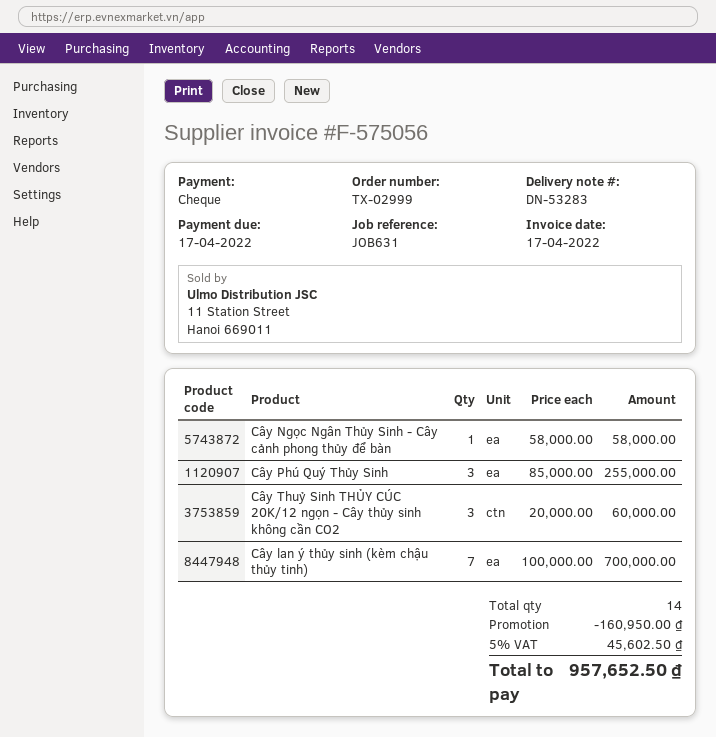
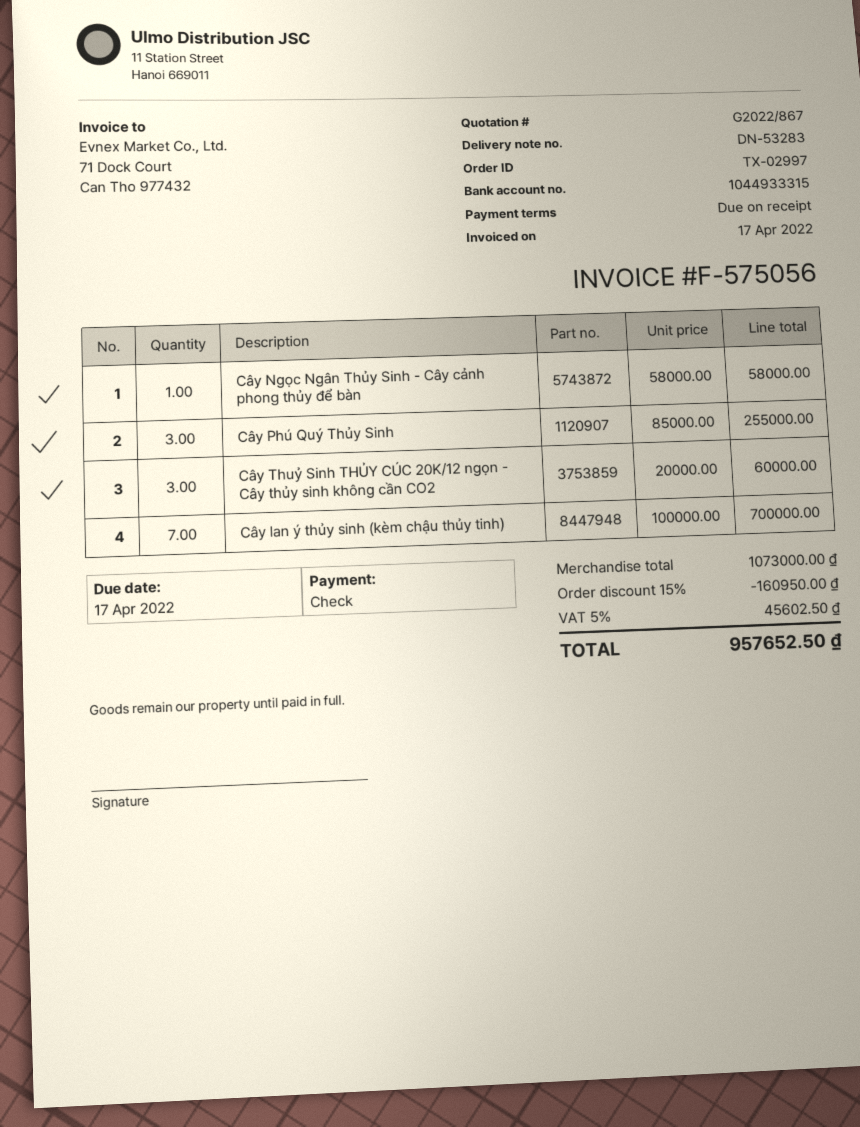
order number: TX-02999 -> TX-02997

